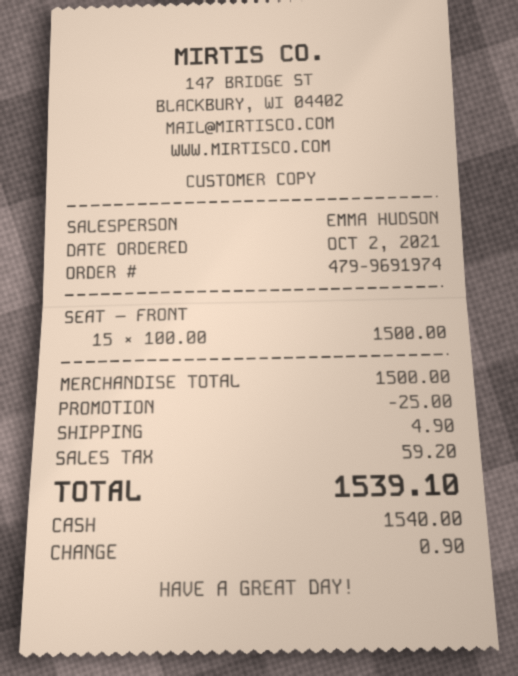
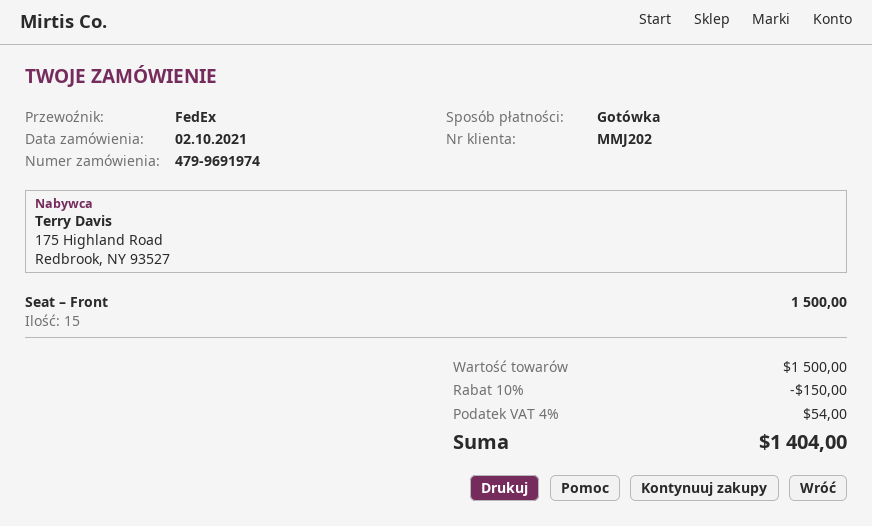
discount: 25.00 -> 150.00
shipping: 4.90 -> none
tax: 59.20 -> 54.00
total: 1539.10 -> 1404.00

